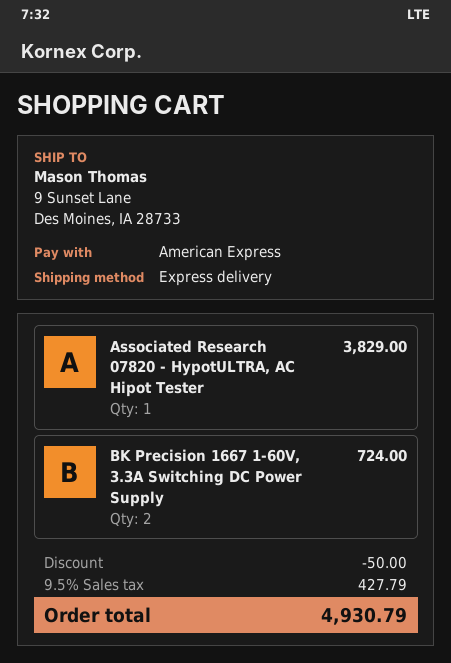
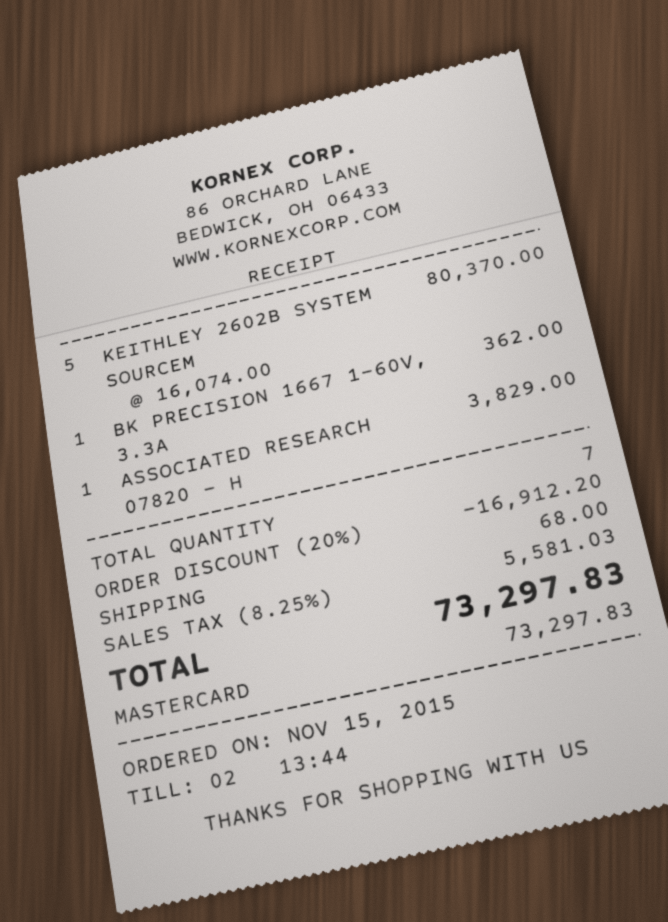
payment method: American Express -> Mastercard
BK Precision 1667 1-60V, 3.3A Switching DC Power Supply: 2 for 724.00 -> 1 for 362.00
KEITHLEY 2602B SYSTEM SOURCEM: none -> 5 for 80370.00
discount: 50.00 -> 16912.20
shipping: none -> 68.00
tax: 9.5% = 427.79 -> 8.25% = 5581.03
total: 4930.79 -> 73297.83

